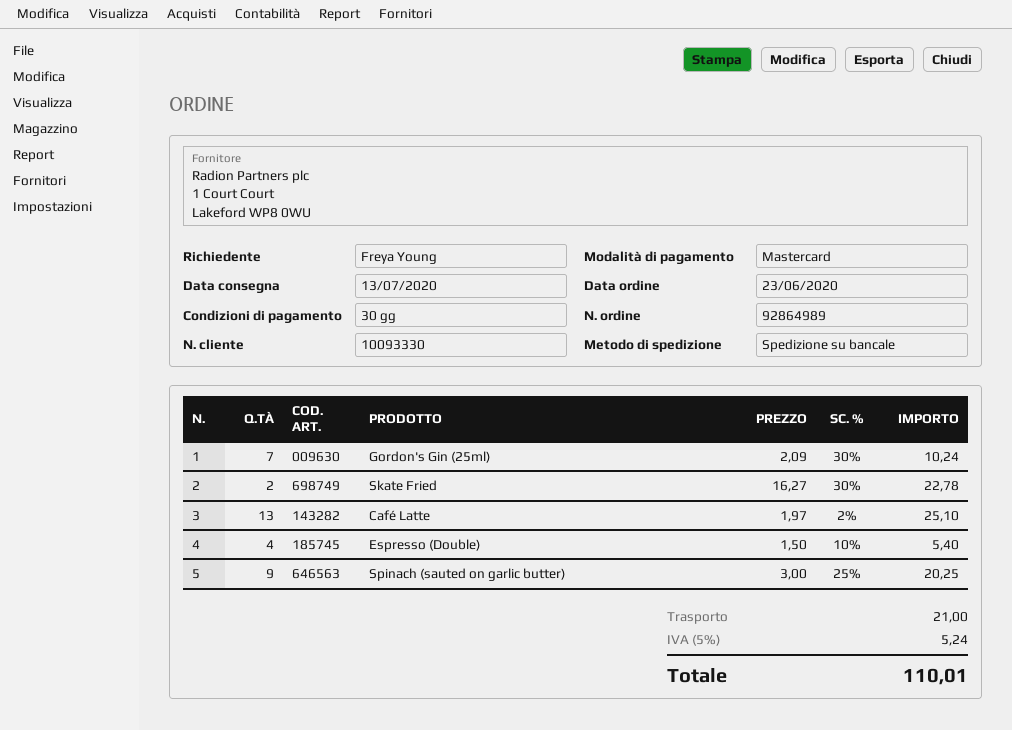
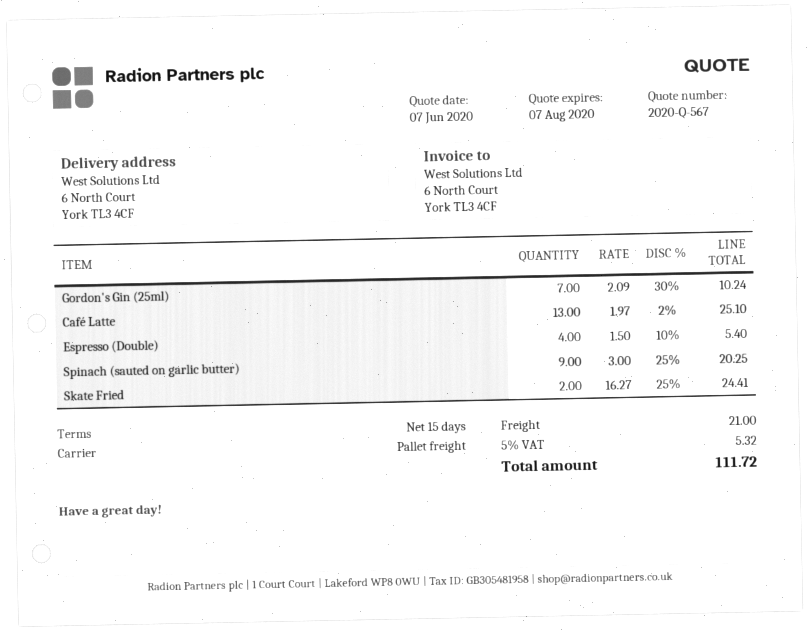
payment terms: 30 days -> 15 days
Skate Fried: 2 x 16.27 - 30% = 22.78 -> 2 x 16.27 - 25% = 24.41
tax: 5% = 5.24 -> 5% = 5.32
total: 110.01 -> 111.72

